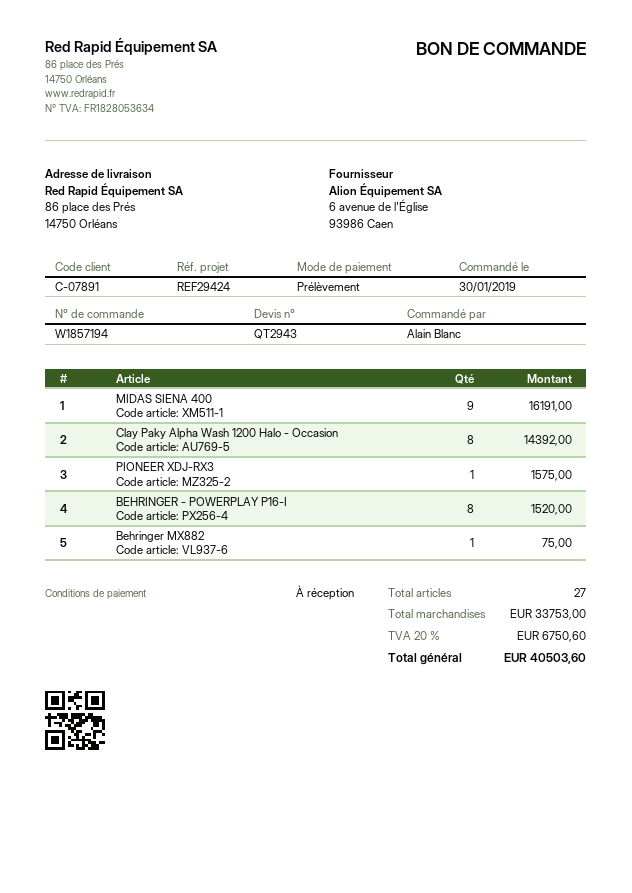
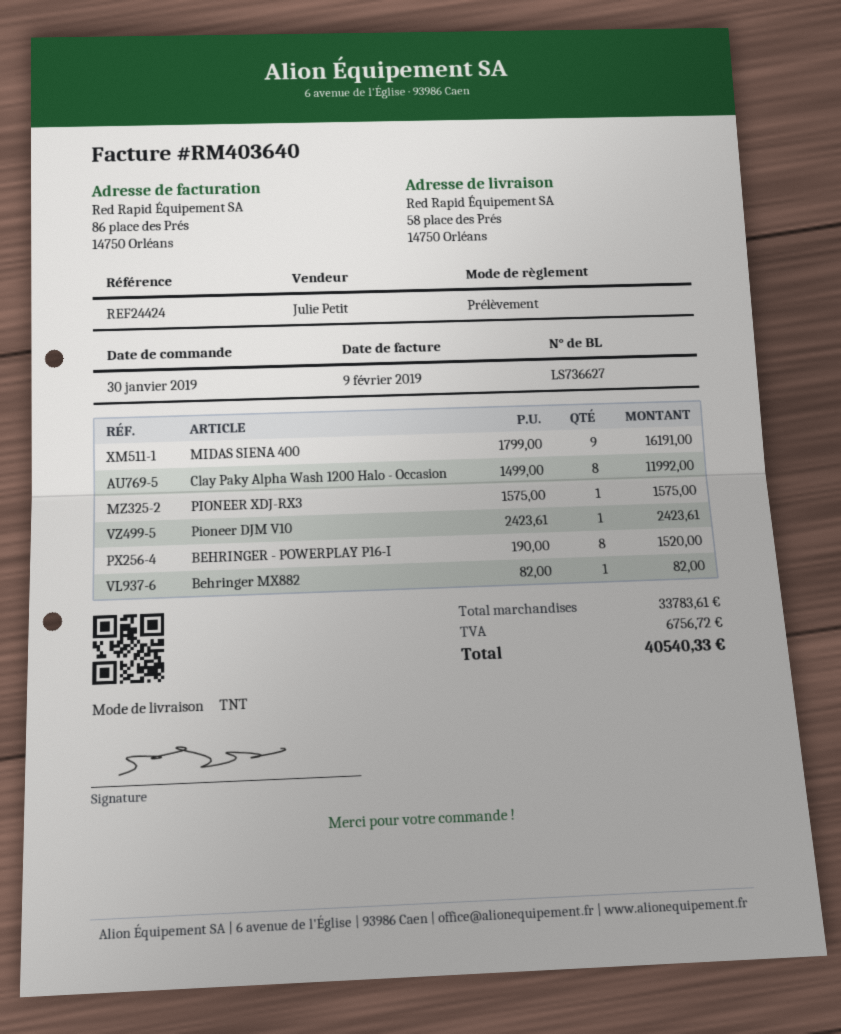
reference: REF29424 -> REF24424
ship to: 86 place des Prés, 14750 Orléans -> 58 place des Prés, 14750 Orléans
Clay Paky Alpha Wash 1200 Halo - Occasion: 8 for 14392.00 -> 8 for 11992.00
Behringer MX882: 1 for 75.00 -> 1 for 82.00
Pioneer DJM V10: none -> 1 for 2423.61
subtotal: 33753.00 -> 33783.61
tax: 6750.60 -> 6756.72
total: 40503.60 -> 40540.33

